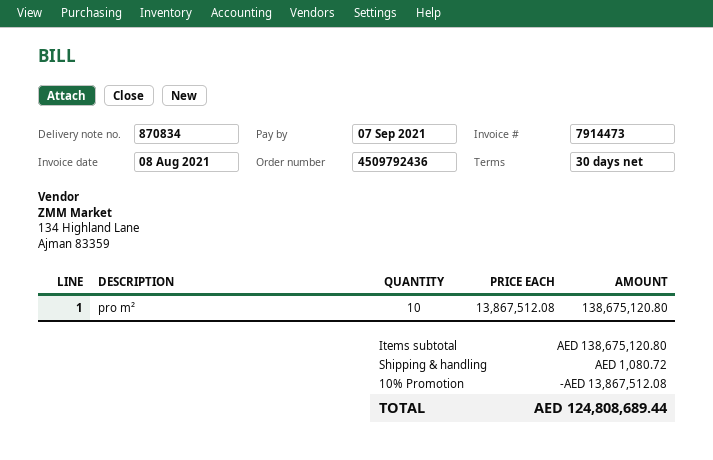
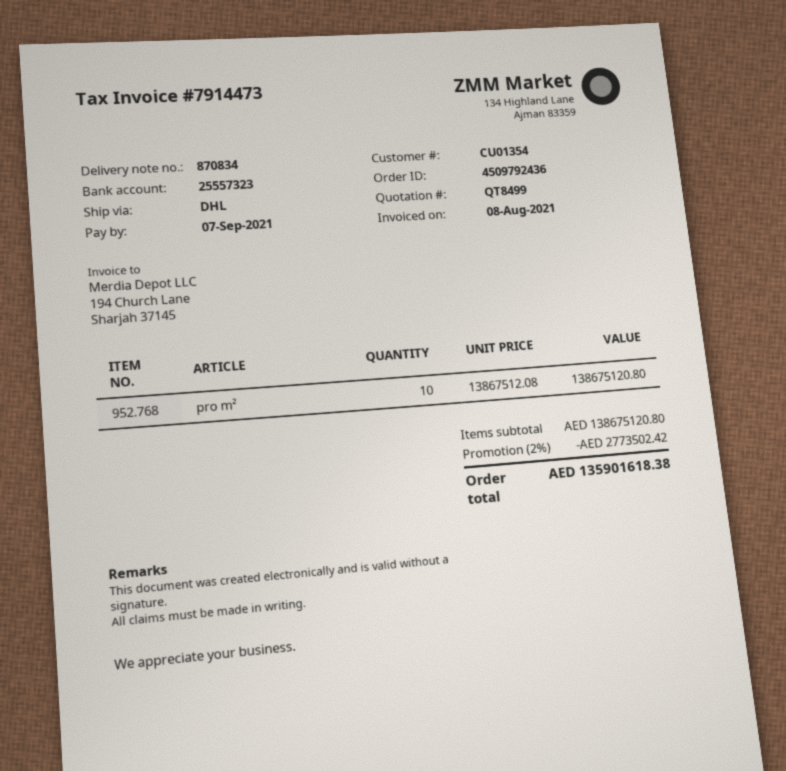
discount: 10% = 13867512.08 -> 2% = 2773502.42
shipping: 1080.72 -> none
total: 124808689.44 -> 135901618.38

